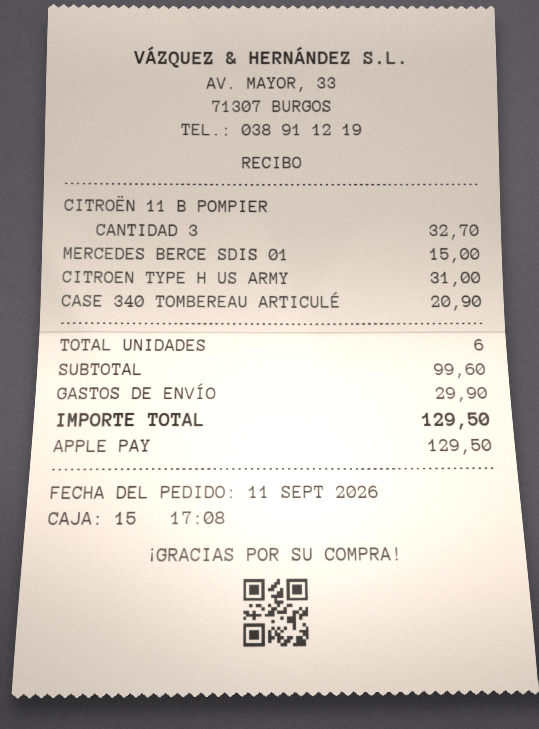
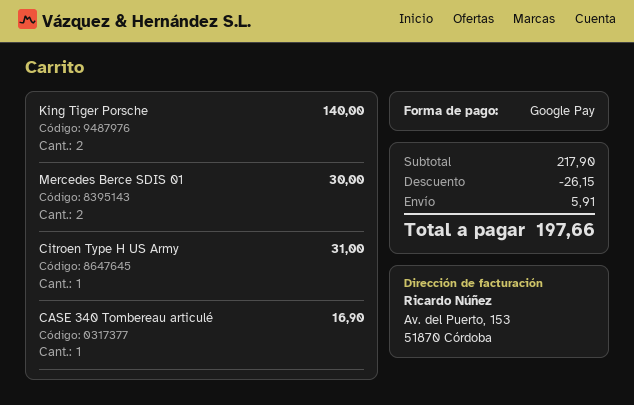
payment method: Apple Pay -> Google Pay
CITROËN 11 B POMPIER: 3 for 32.70 -> none
MERCEDES BERCE SDIS 01: 1 for 15.00 -> 2 for 30.00
CASE 340 TOMBEREAU ARTICULÉ: 1 for 20.90 -> 1 for 16.90
King Tiger Porsche: none -> 2 for 140.00
subtotal: 99.60 -> 217.90
discount: none -> 26.15
shipping: 29.90 -> 5.91
total: 129.50 -> 197.66

